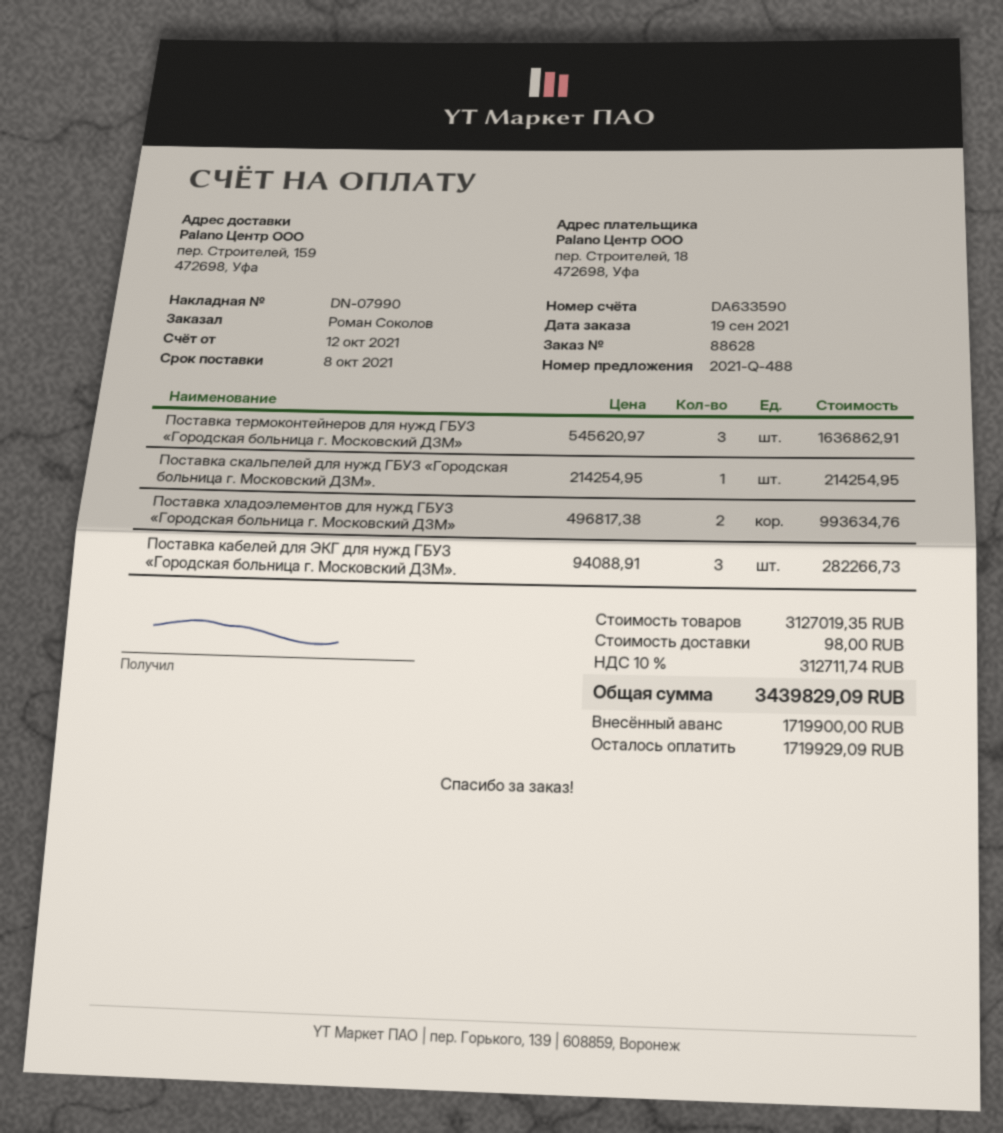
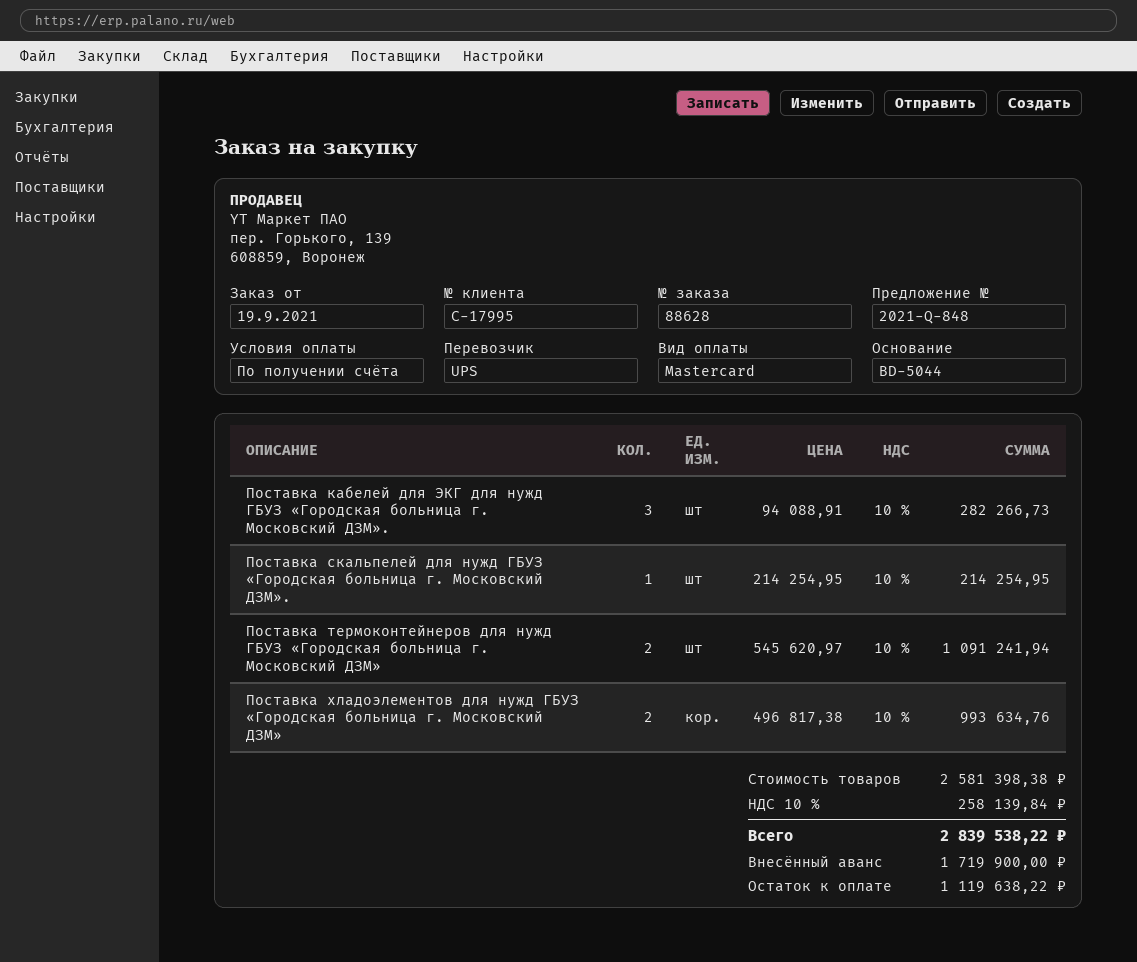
quote number: 2021-Q-488 -> 2021-Q-848
Поставка термоконтейнеров для нужд ГБУЗ «Городская больница г. Московский ДЗМ»: 3 x 545620.97 = 1636862.91 -> 2 x 545620.97 = 1091241.94
subtotal: 3127019.35 -> 2581398.38
shipping: 98.00 -> none
tax: 10% = 312711.74 -> 10% = 258139.84
total: 3439829.09 -> 2839538.22
balance: 1719929.09 -> 1119638.22

